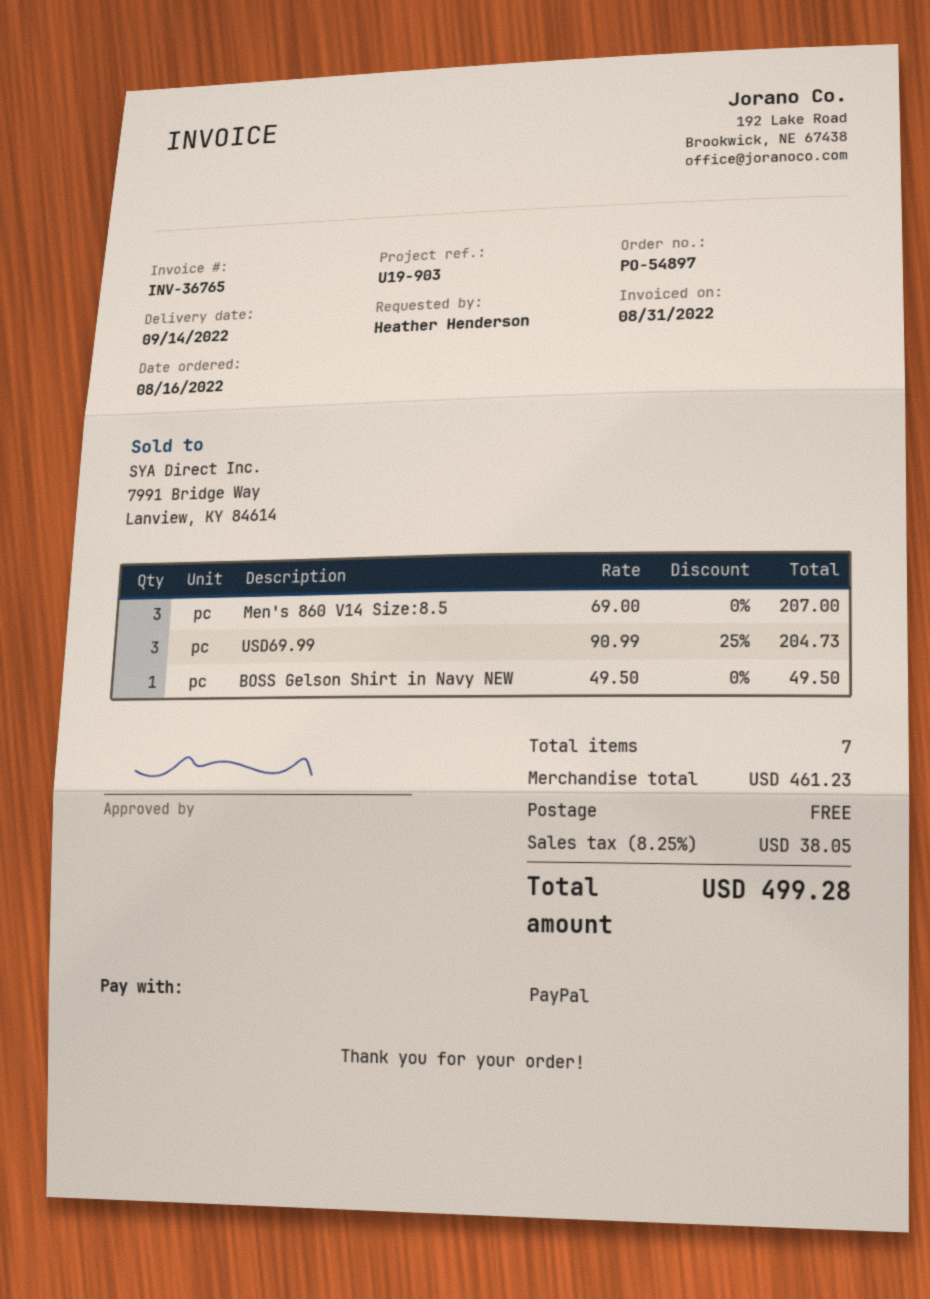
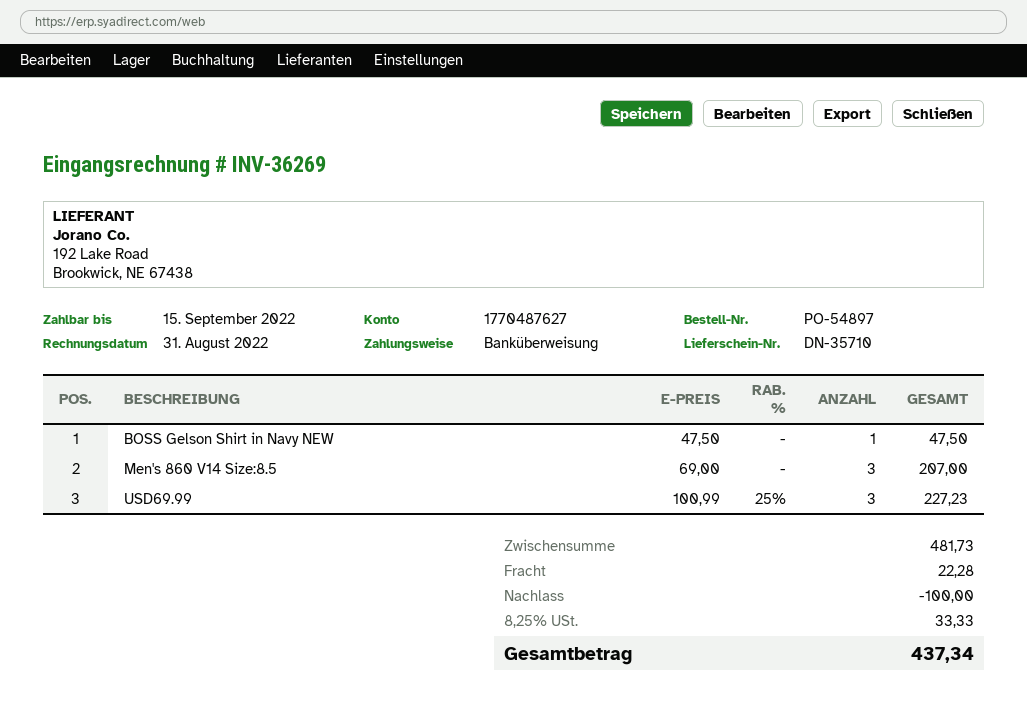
invoice number: INV-36765 -> INV-36269
payment method: PayPal -> bank transfer
USD69.99: 3 x 90.99 - 25% = 204.73 -> 3 x 100.99 - 25% = 227.23
BOSS Gelson Shirt in Navy NEW: 1 x 49.50 = 49.50 -> 1 x 47.50 = 47.50
subtotal: 461.23 -> 481.73
discount: none -> 100.00
shipping: 0.00 -> 22.28
tax: 8.25% = 38.05 -> 8.25% = 33.33
total: 499.28 -> 437.34

